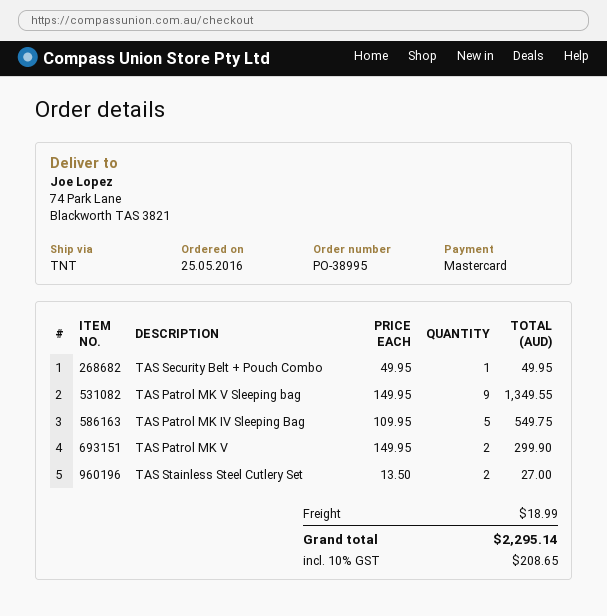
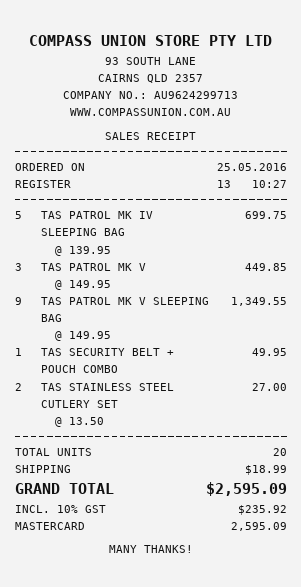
TAS Patrol MK IV Sleeping Bag: 5 x 109.95 = 549.75 -> 5 x 139.95 = 699.75
TAS Patrol MK V: 2 x 149.95 = 299.90 -> 3 x 149.95 = 449.85
tax: 10% = 208.65 -> 10% = 235.92
total: 2295.14 -> 2595.09

